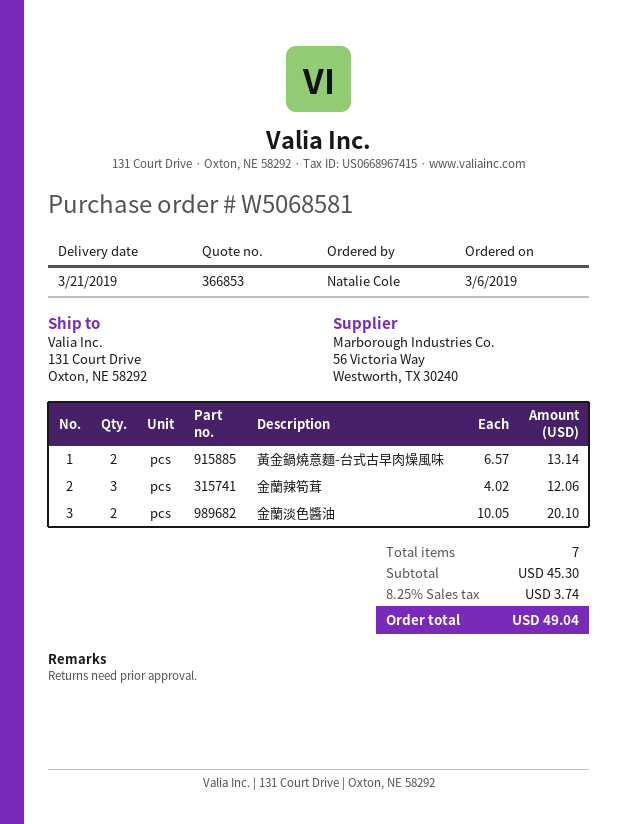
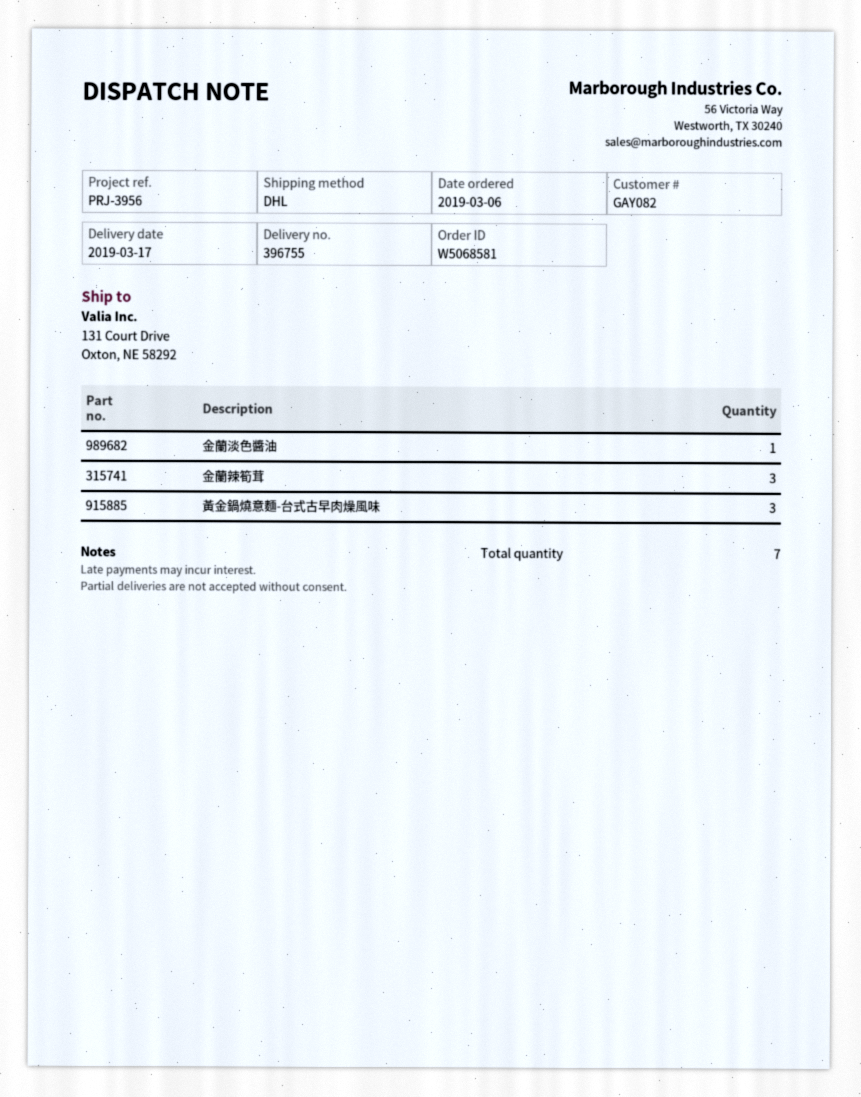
delivery date: 2019-03-21 -> 2019-03-17
黃金鍋燒意麵-台式古早肉燥風味: 2 -> 3
金蘭淡色醬油: 2 -> 1

